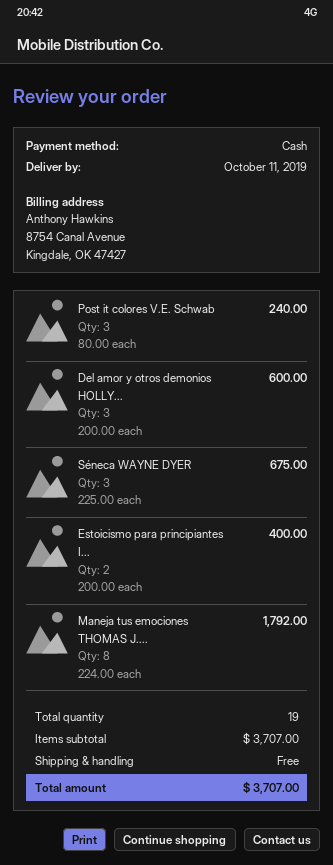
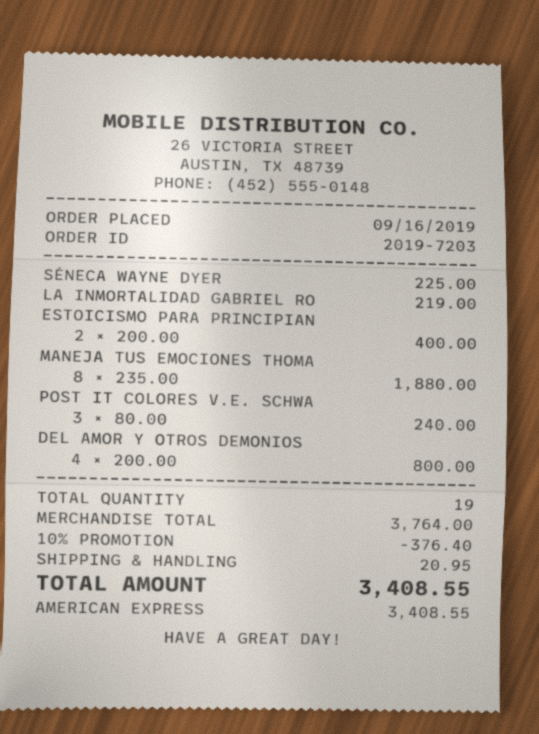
payment method: cash -> American Express
Del amor y otros demonios HOLLY...: 3 x 200.00 = 600.00 -> 4 x 200.00 = 800.00
Séneca WAYNE DYER: 3 x 225.00 = 675.00 -> 1 x 225.00 = 225.00
Maneja tus emociones THOMAS J....: 8 x 224.00 = 1792.00 -> 8 x 235.00 = 1880.00
LA INMORTALIDAD GABRIEL RO: none -> 1 x 219.00 = 219.00
subtotal: 3707.00 -> 3764.00
discount: none -> 10% = 376.40
shipping: 0.00 -> 20.95
total: 3707.00 -> 3408.55

